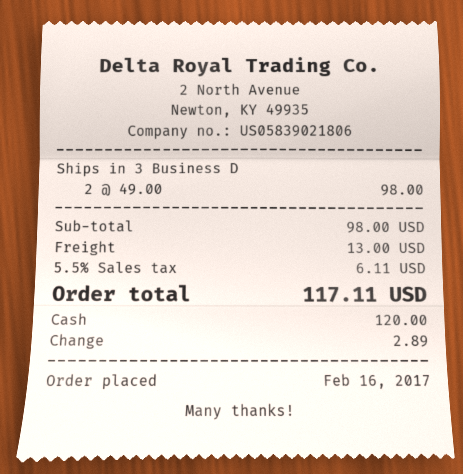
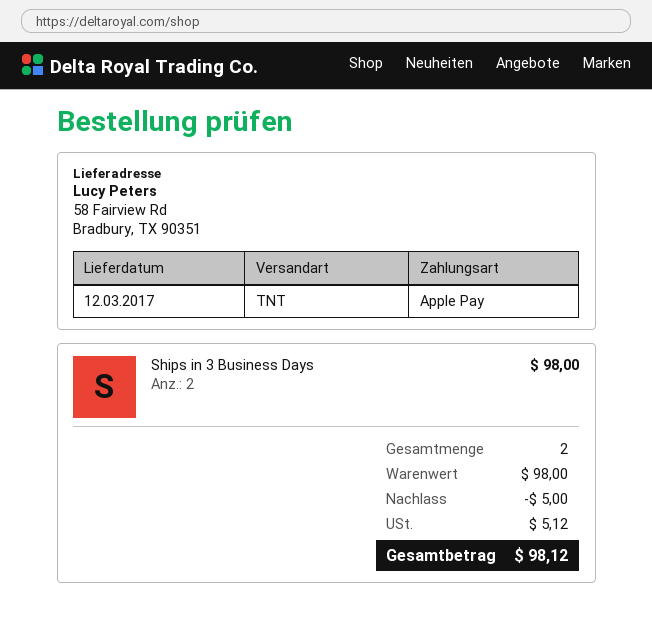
payment method: cash -> Apple Pay
discount: none -> 5.00
shipping: 13.00 -> none
tax: 6.11 -> 5.12
total: 117.11 -> 98.12

